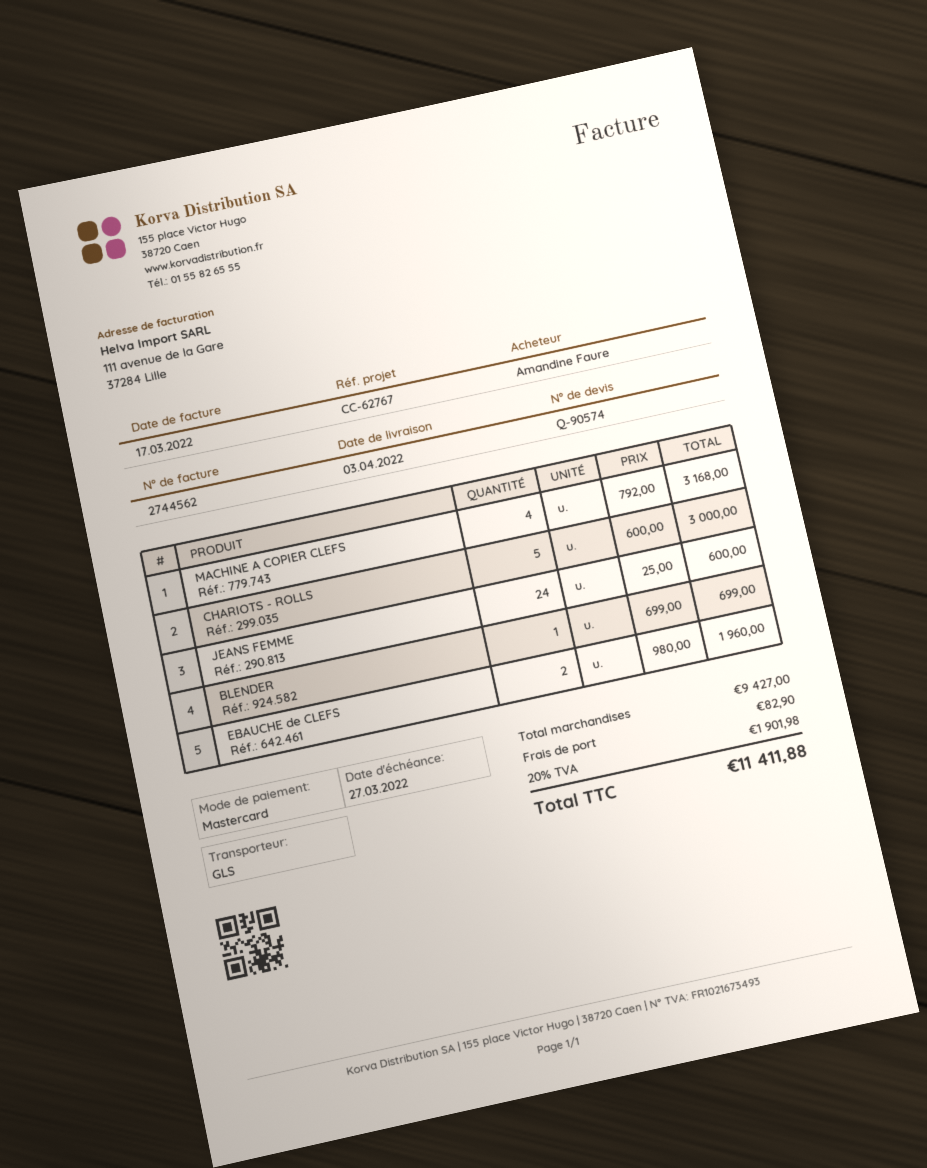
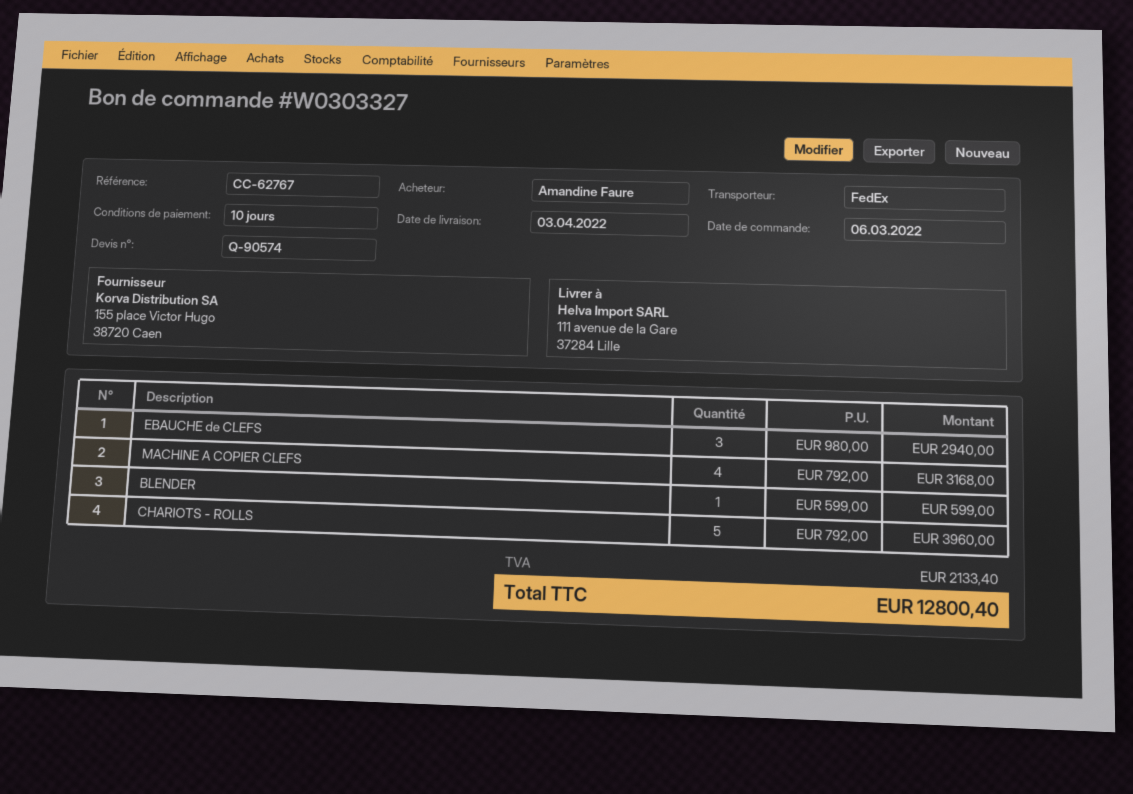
shipping method: GLS -> FedEx
CHARIOTS - ROLLS: 5 x 600.00 = 3000.00 -> 5 x 792.00 = 3960.00
JEANS FEMME: 24 x 25.00 = 600.00 -> none
BLENDER: 1 x 699.00 = 699.00 -> 1 x 599.00 = 599.00
EBAUCHE de CLEFS: 2 x 980.00 = 1960.00 -> 3 x 980.00 = 2940.00
shipping: 82.90 -> none
tax: 1901.98 -> 2133.40
total: 11411.88 -> 12800.40

